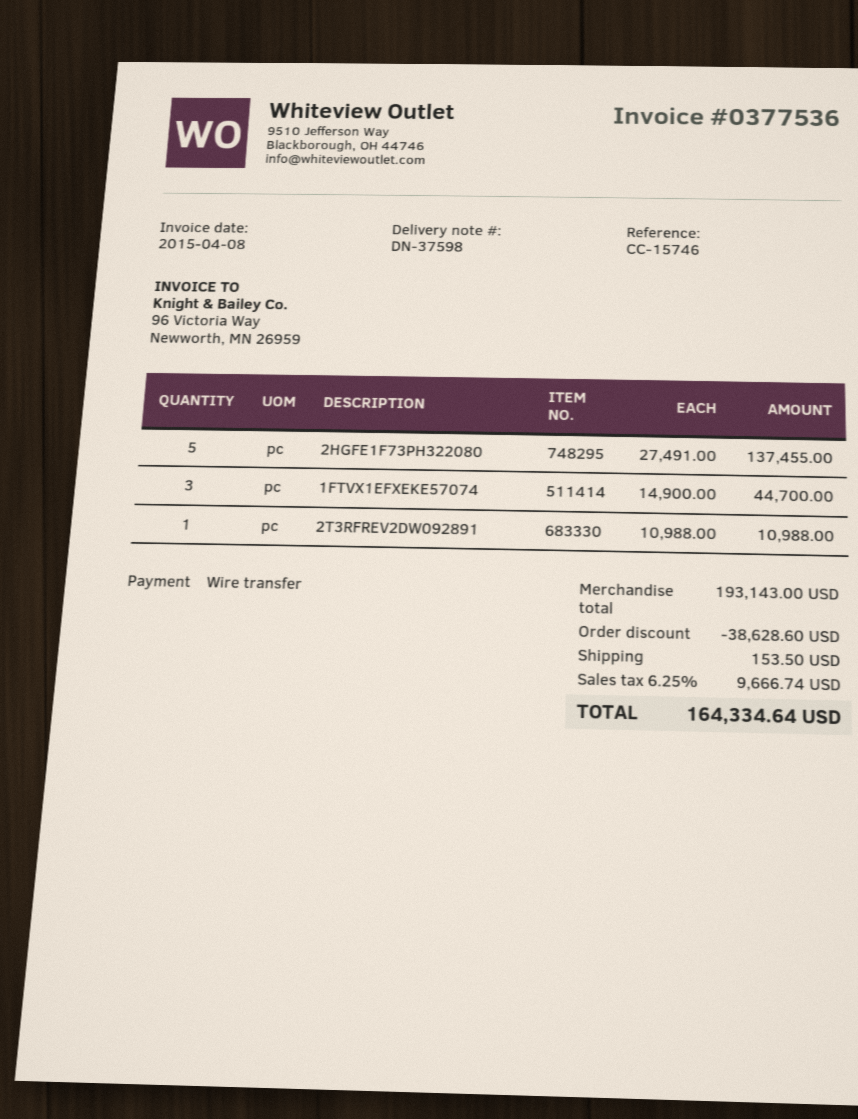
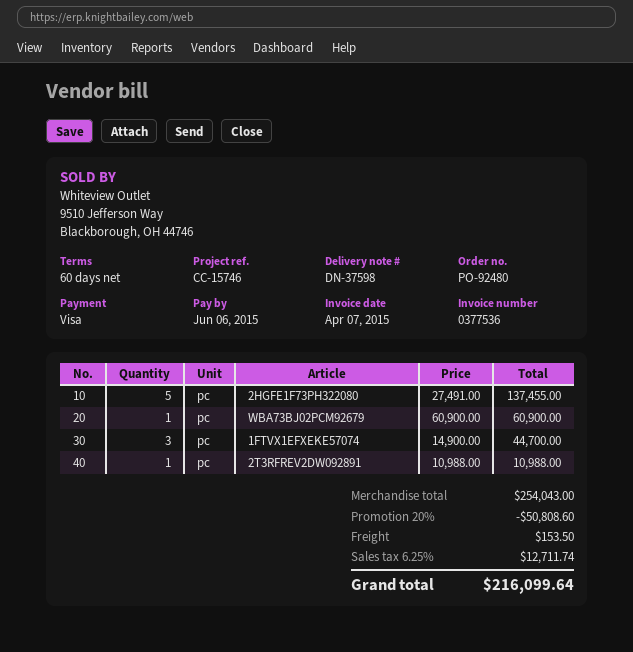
invoice date: 2015-04-08 -> 2015-04-07
payment method: bank transfer -> Visa
WBA73BJ02PCM92679: none -> 1 x 60900.00 = 60900.00
subtotal: 193143.00 -> 254043.00
discount: 38628.60 -> 50808.60
tax: 6.25% = 9666.74 -> 6.25% = 12711.74
total: 164334.64 -> 216099.64

